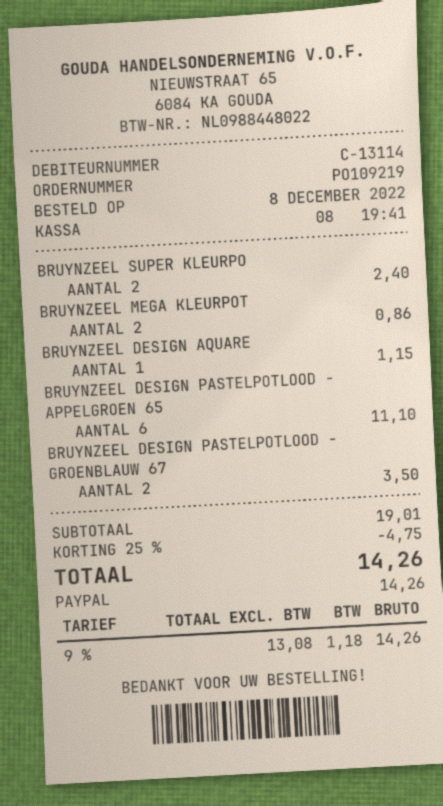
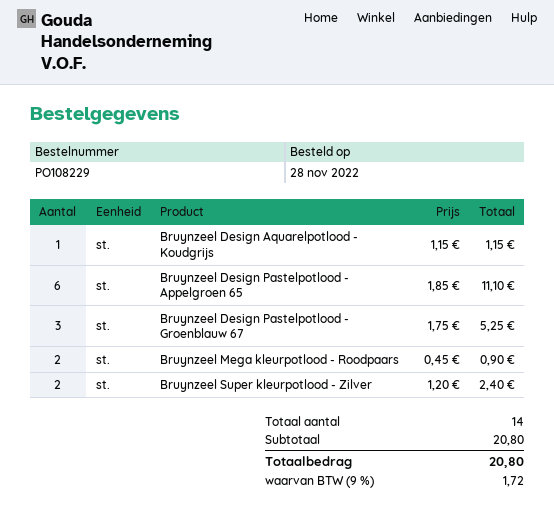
order number: PO109219 -> PO108229
order date: 2022-12-08 -> 2022-11-28
BRUYNZEEL MEGA KLEURPOT: 2 for 0.86 -> 2 for 0.90
BRUYNZEEL DESIGN PASTELPOTLOOD - GROENBLAUW 67: 2 for 3.50 -> 3 for 5.25
subtotal: 19.01 -> 20.80
discount: 25% = 4.75 -> none
tax: 9% = 1.18 -> 9% = 1.72
total: 14.26 -> 20.80

